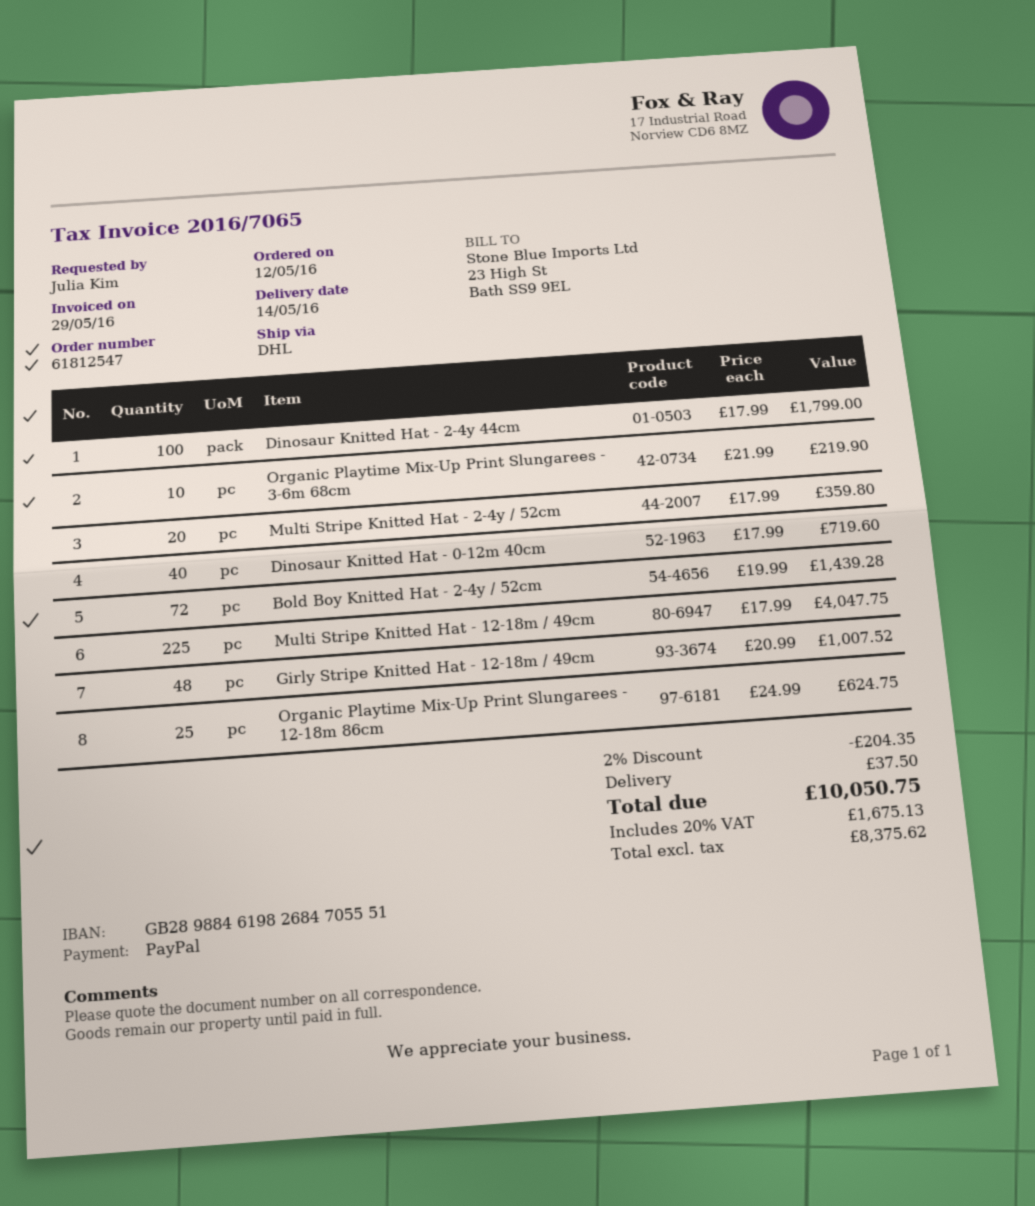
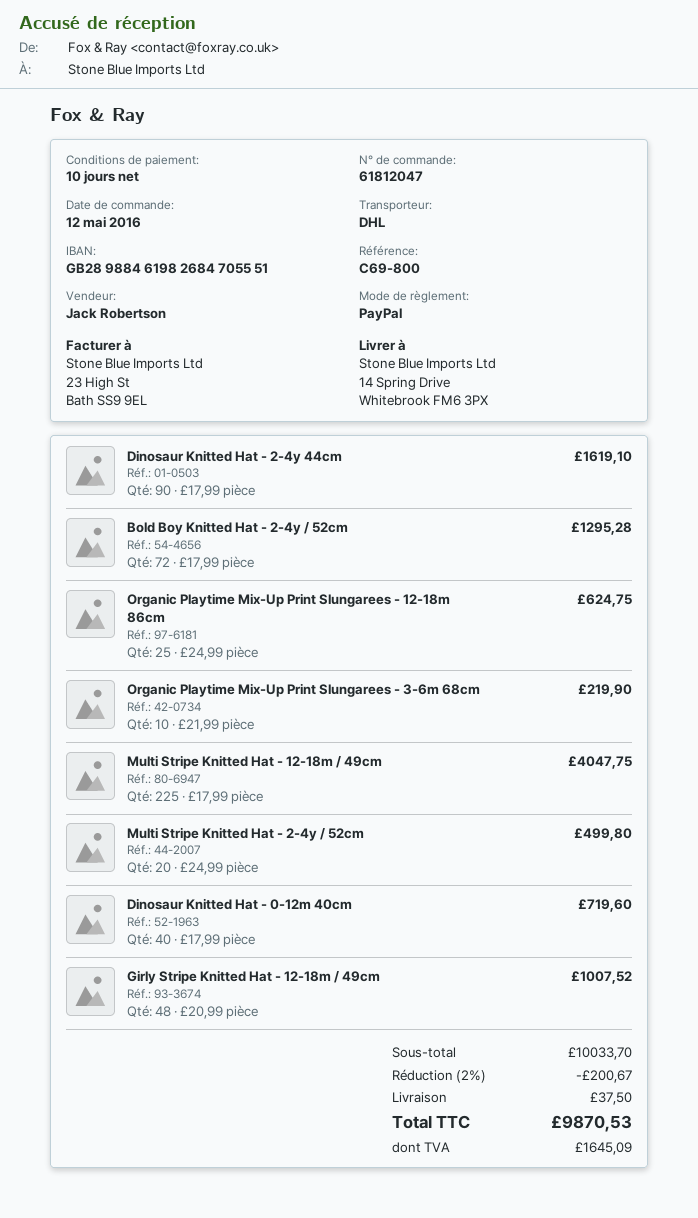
order number: 61812547 -> 61812047
Dinosaur Knitted Hat - 2-4y 44cm: 100 x 17.99 = 1799.00 -> 90 x 17.99 = 1619.10
Multi Stripe Knitted Hat - 2-4y / 52cm: 20 x 17.99 = 359.80 -> 20 x 24.99 = 499.80
Bold Boy Knitted Hat - 2-4y / 52cm: 72 x 19.99 = 1439.28 -> 72 x 17.99 = 1295.28
discount: 2% = 204.35 -> 2% = 200.67
tax: 1675.13 -> 1645.09
total: 10050.75 -> 9870.53

